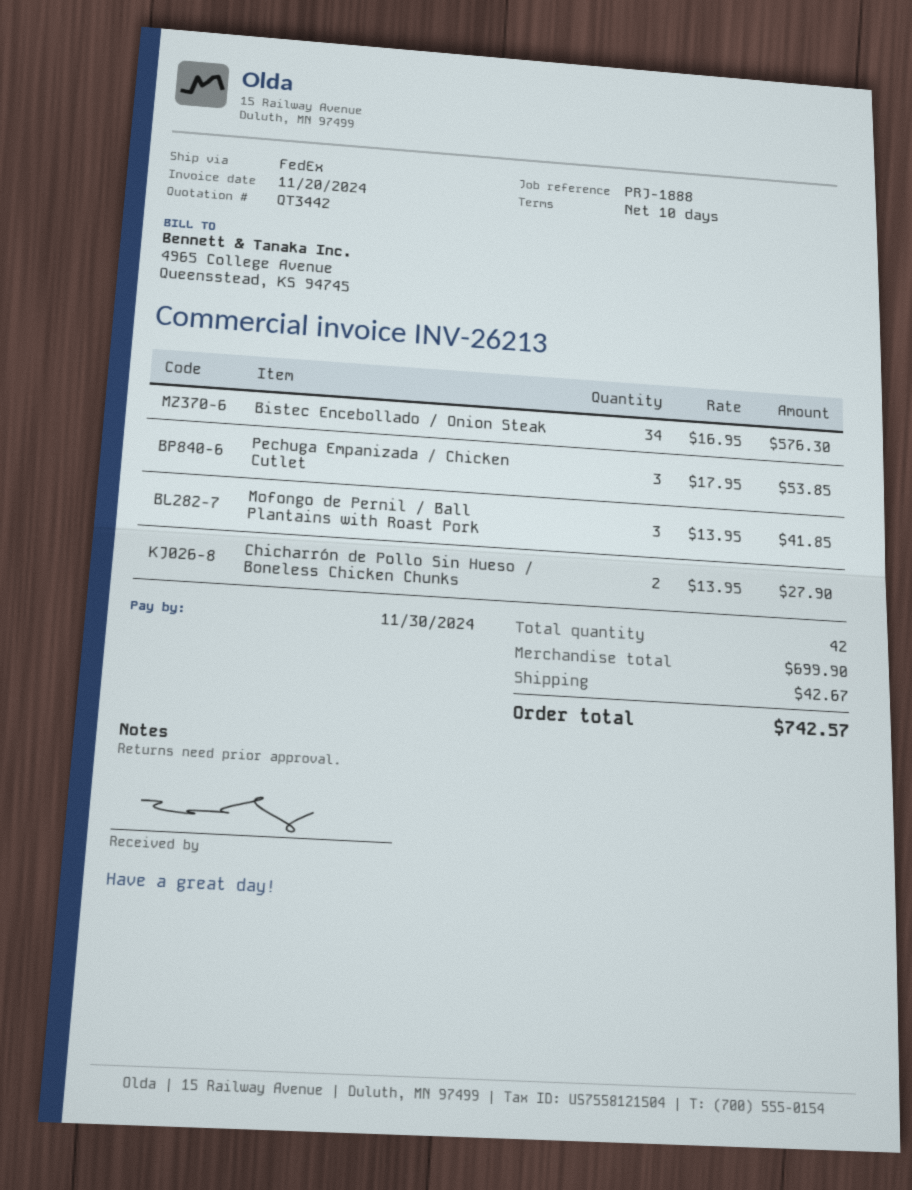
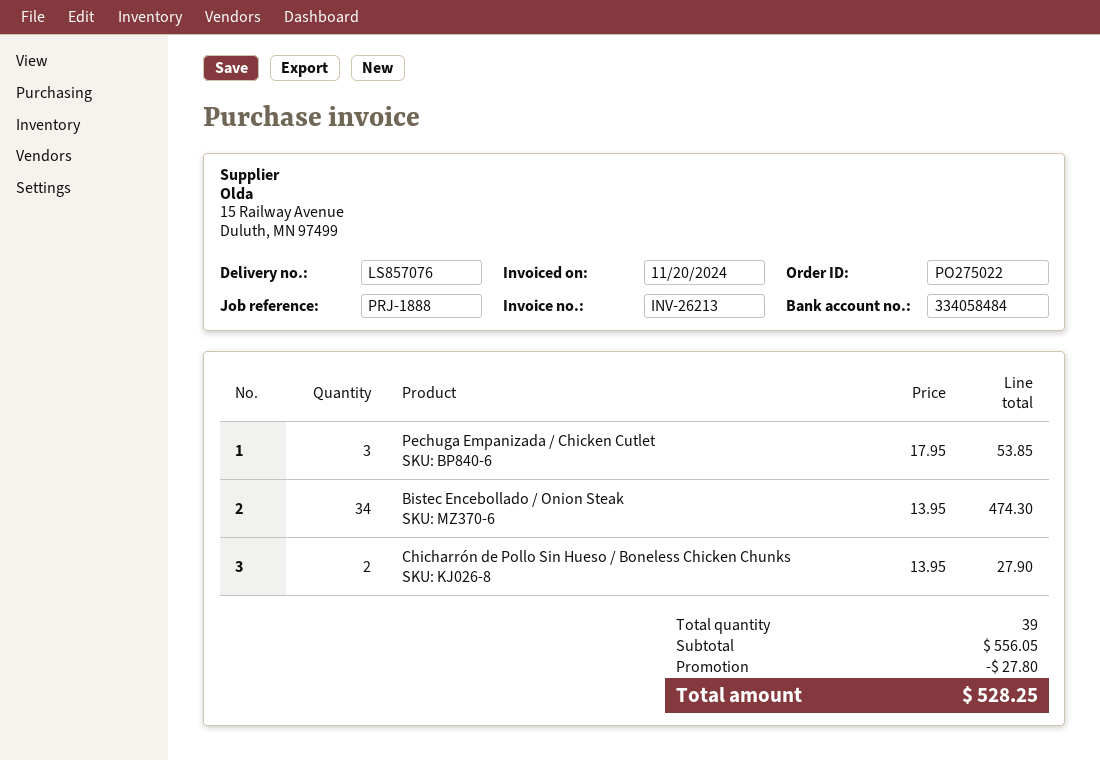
Bistec Encebollado / Onion Steak: 34 x 16.95 = 576.30 -> 34 x 13.95 = 474.30
Mofongo de Pernil / Ball Plantains with Roast Pork: 3 x 13.95 = 41.85 -> none
total quantity: 42 -> 39
subtotal: 699.90 -> 556.05
discount: none -> 27.80
shipping: 42.67 -> none
total: 742.57 -> 528.25

